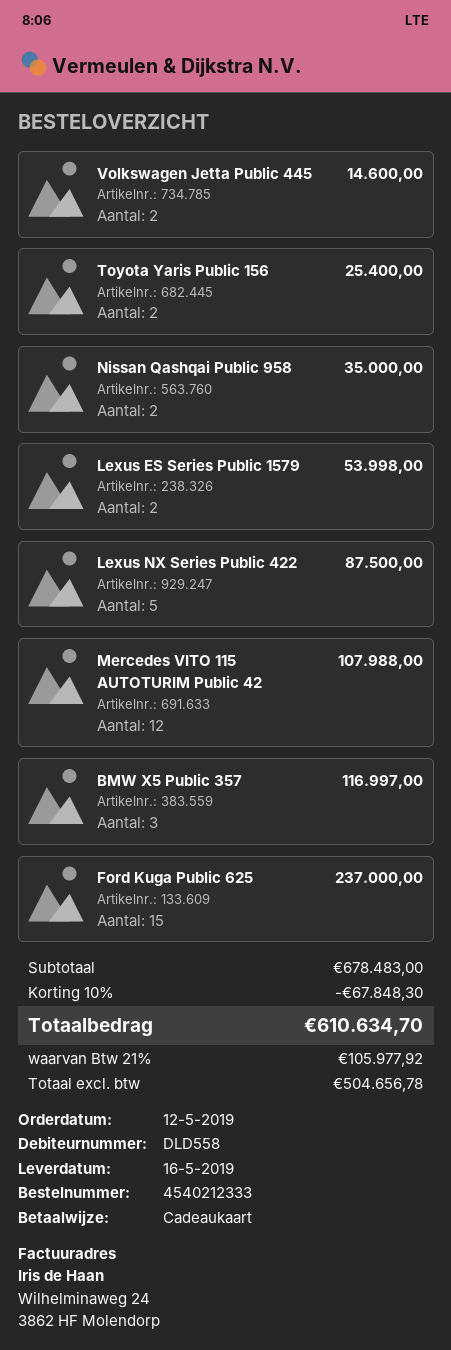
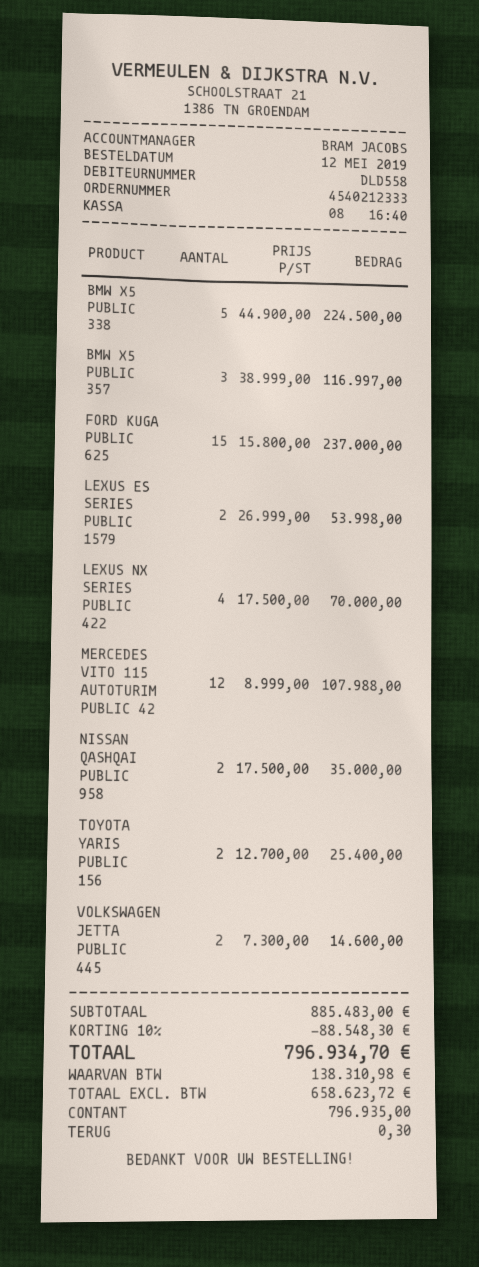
payment method: gift card -> cash
Lexus NX Series Public 422: 5 for 87500.00 -> 4 for 70000.00
BMW X5 PUBLIC 338: none -> 5 for 224500.00
subtotal: 678483.00 -> 885483.00
discount: 10% = 67848.30 -> 10% = 88548.30
net: 504656.78 -> 658623.72
tax: 105977.92 -> 138310.98
total: 610634.70 -> 796934.70

